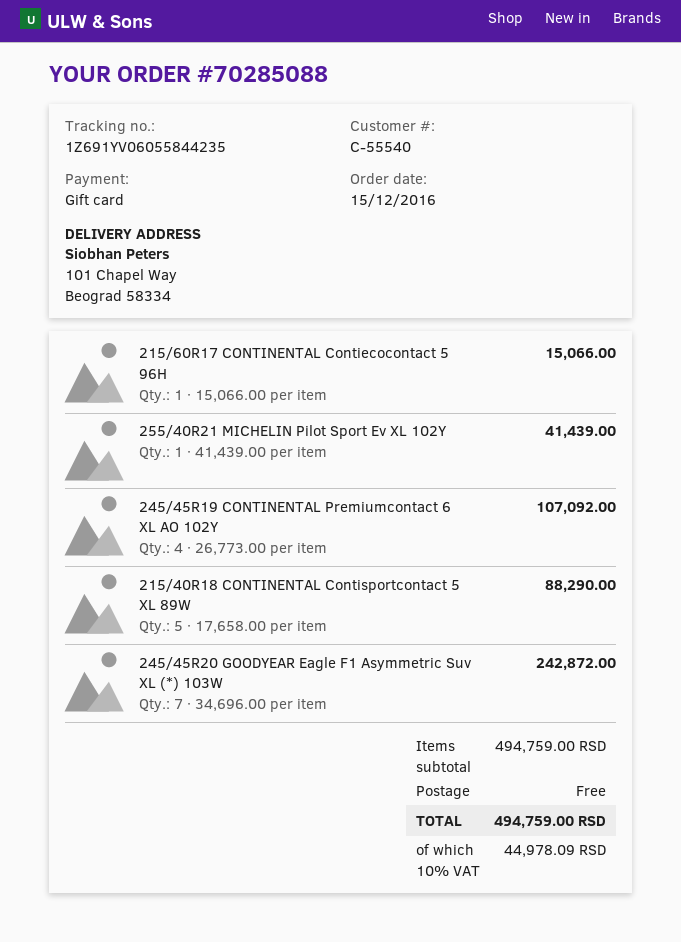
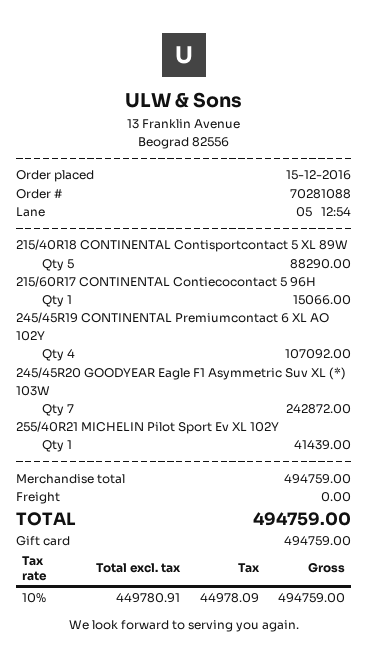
order number: 70285088 -> 70281088

